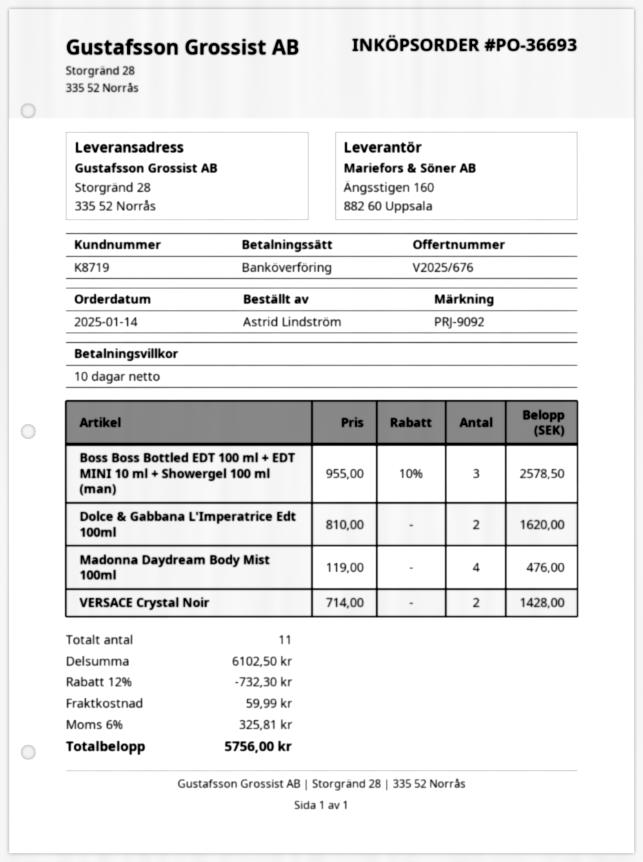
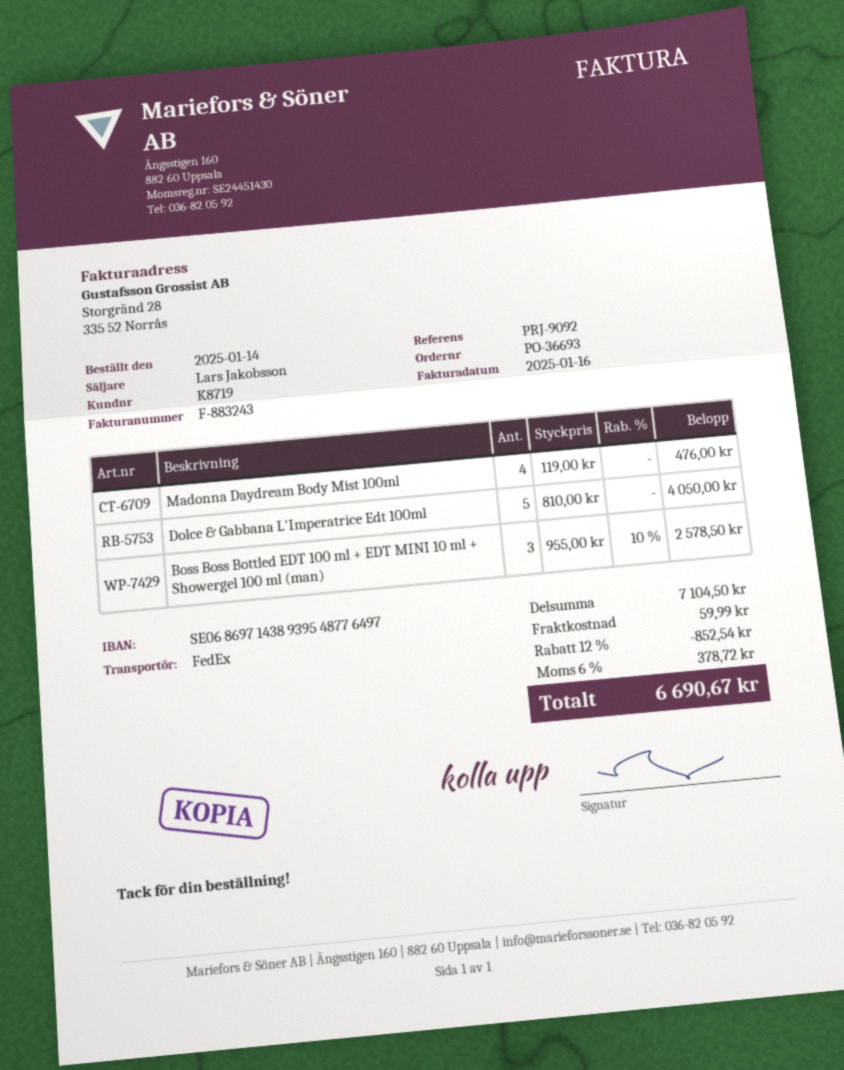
Dolce & Gabbana L'Imperatrice Edt 100ml: 2 x 810.00 = 1620.00 -> 5 x 810.00 = 4050.00
VERSACE Crystal Noir: 2 x 714.00 = 1428.00 -> none
subtotal: 6102.50 -> 7104.50
discount: 12% = 732.30 -> 12% = 852.54
tax: 6% = 325.81 -> 6% = 378.72
total: 5756.00 -> 6690.67

